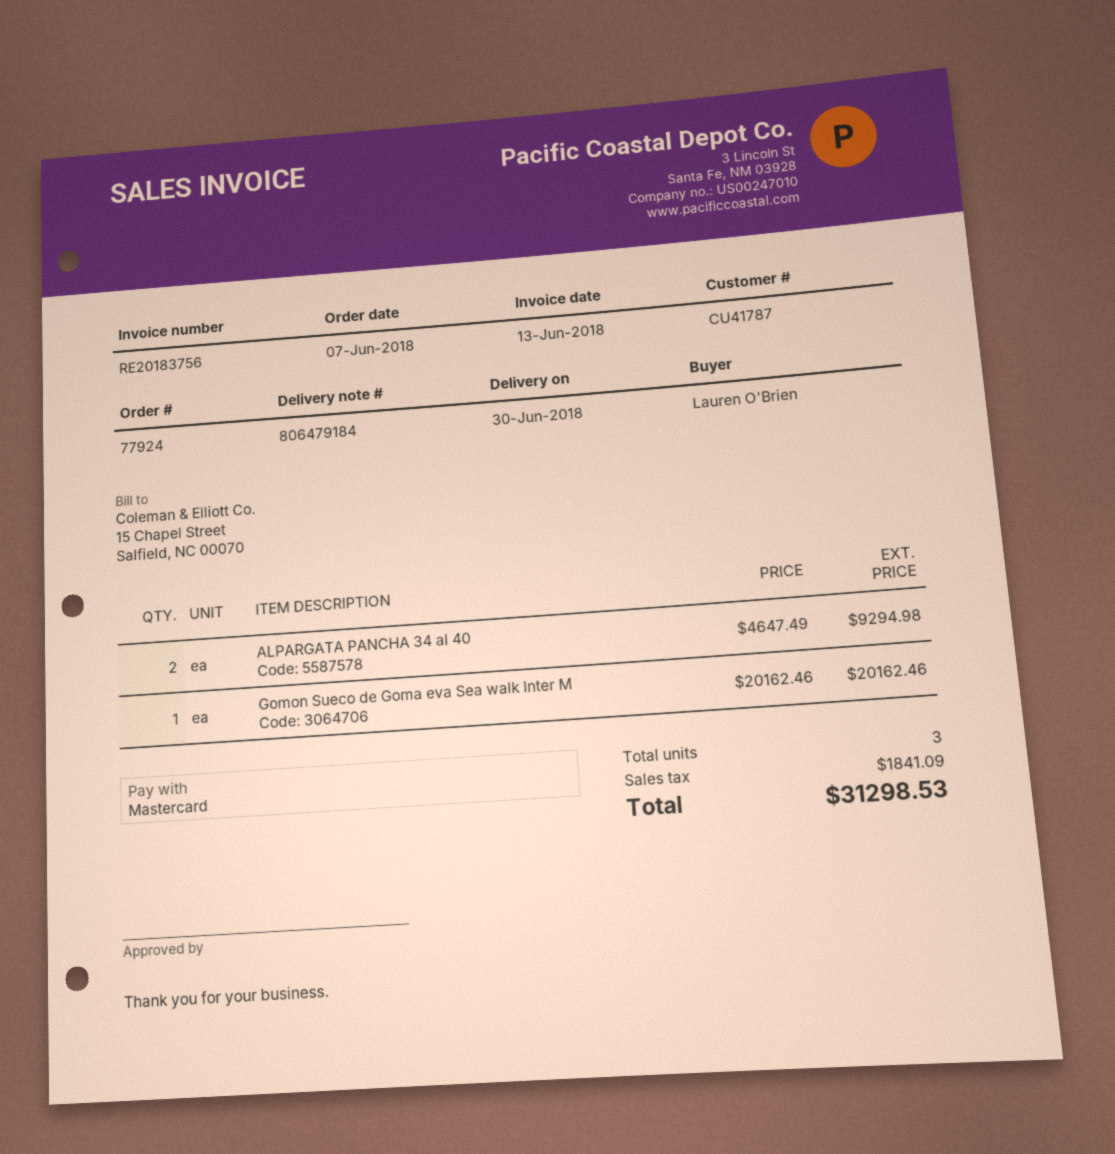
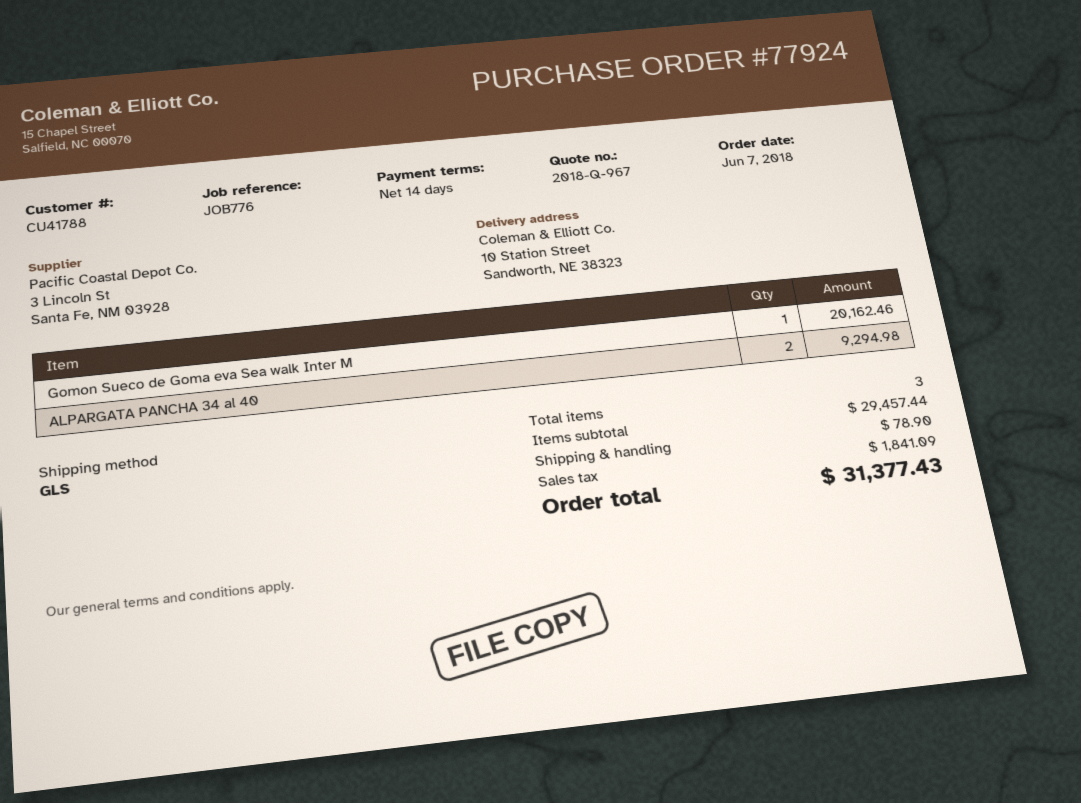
customer number: CU41787 -> CU41788
shipping: none -> 78.90
total: 31298.53 -> 31377.43

